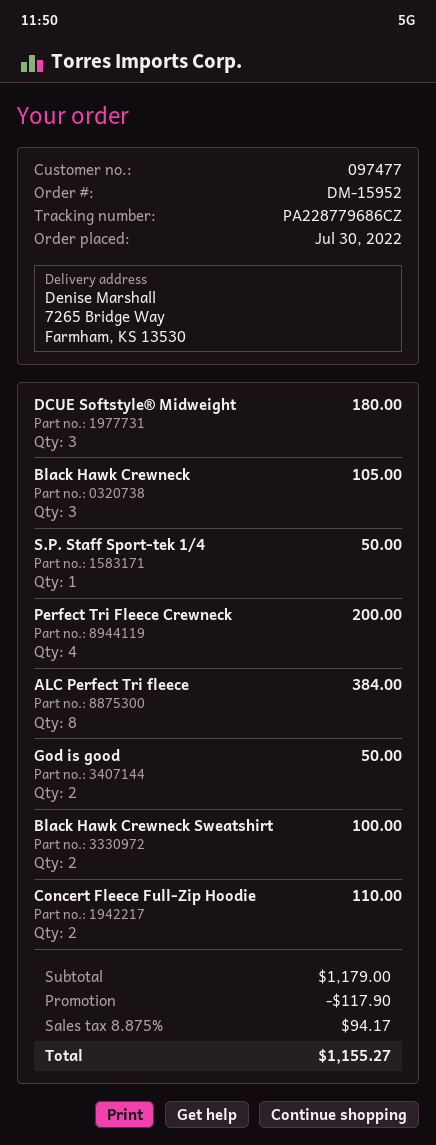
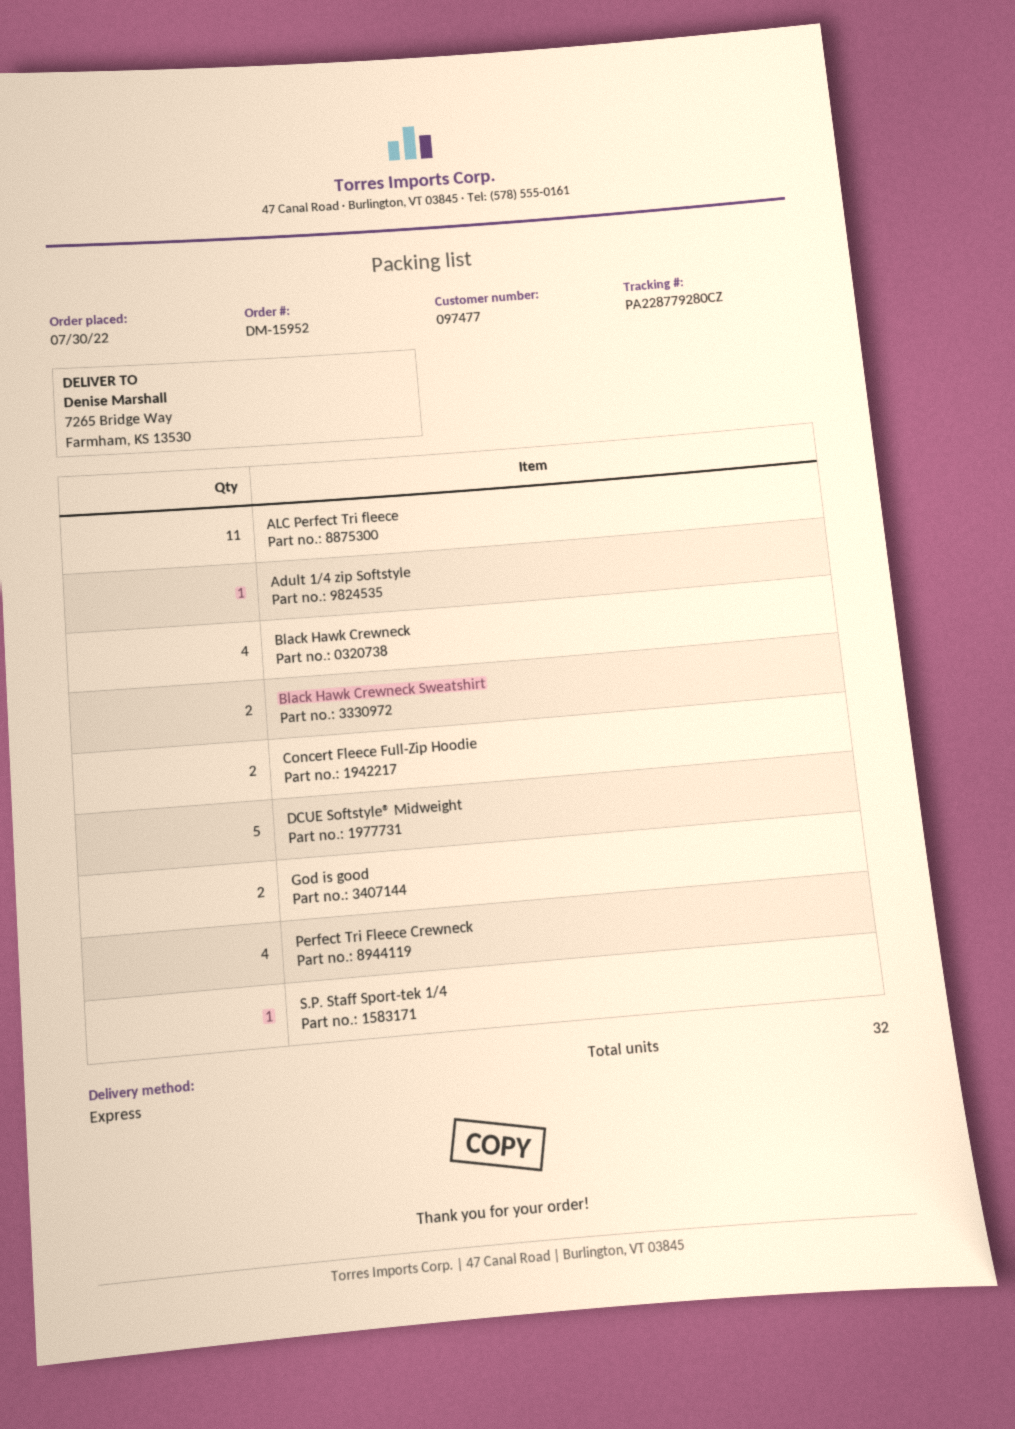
tracking number: PA228779686CZ -> PA228779280CZ
DCUE Softstyle® Midweight: 3 -> 5
Black Hawk Crewneck: 3 -> 4
ALC Perfect Tri fleece: 8 -> 11
Adult 1/4 zip Softstyle: none -> 1

